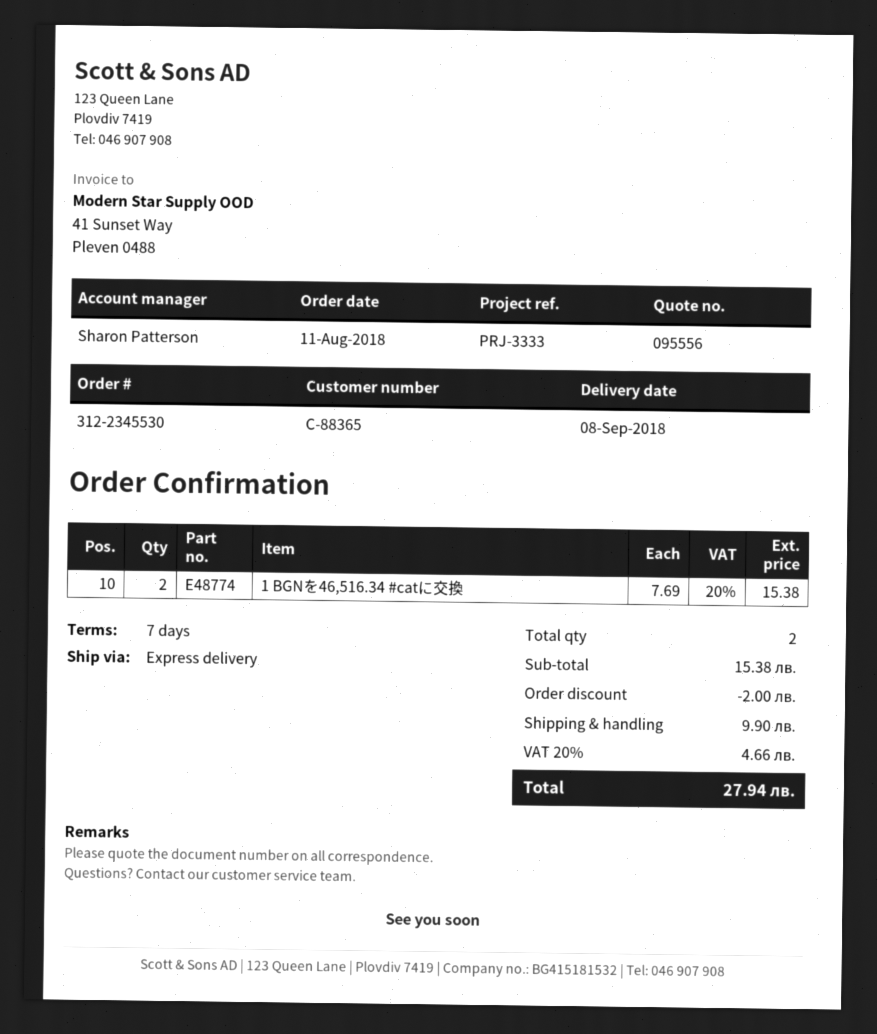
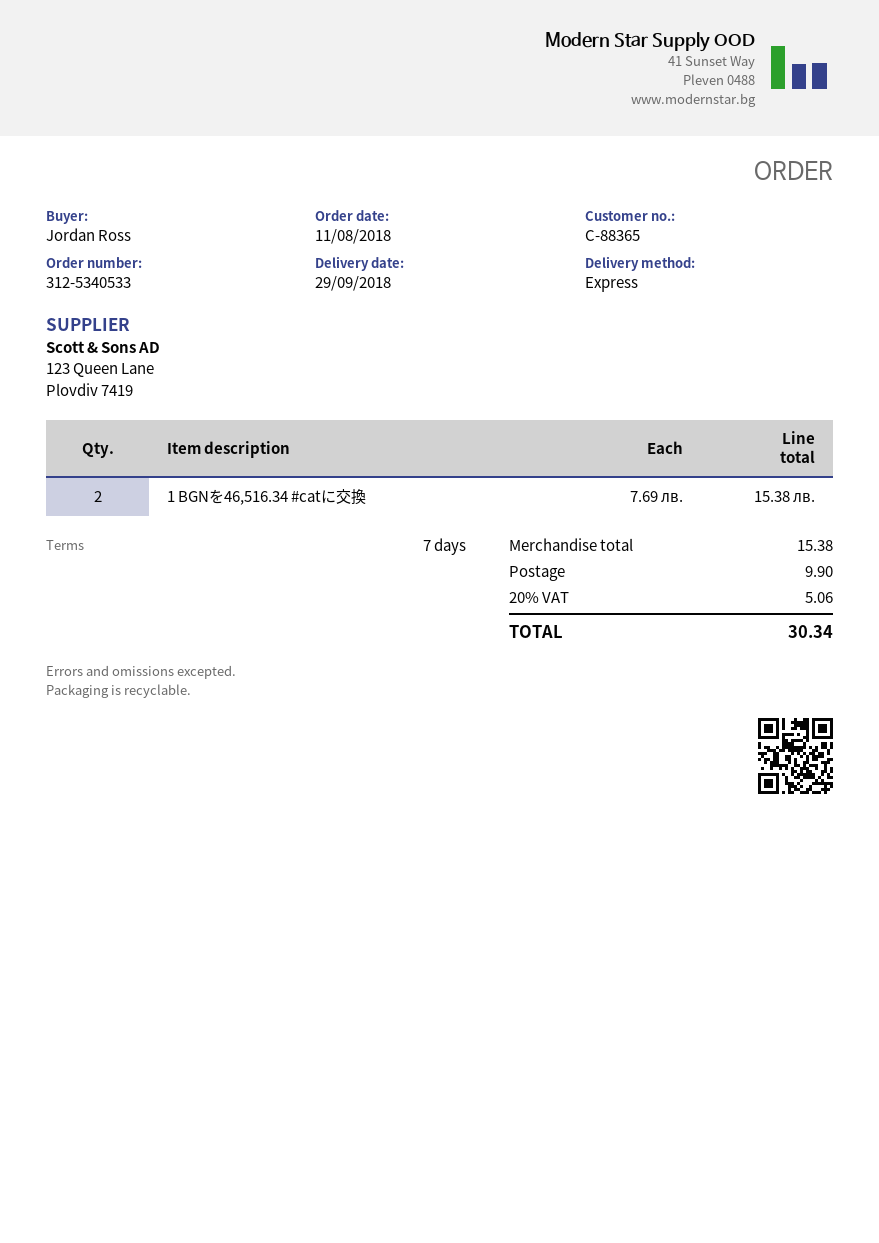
order number: 312-2345530 -> 312-5340533
delivery date: 2018-09-08 -> 2018-09-29
discount: 2.00 -> none
tax: 20% = 4.66 -> 20% = 5.06
total: 27.94 -> 30.34

